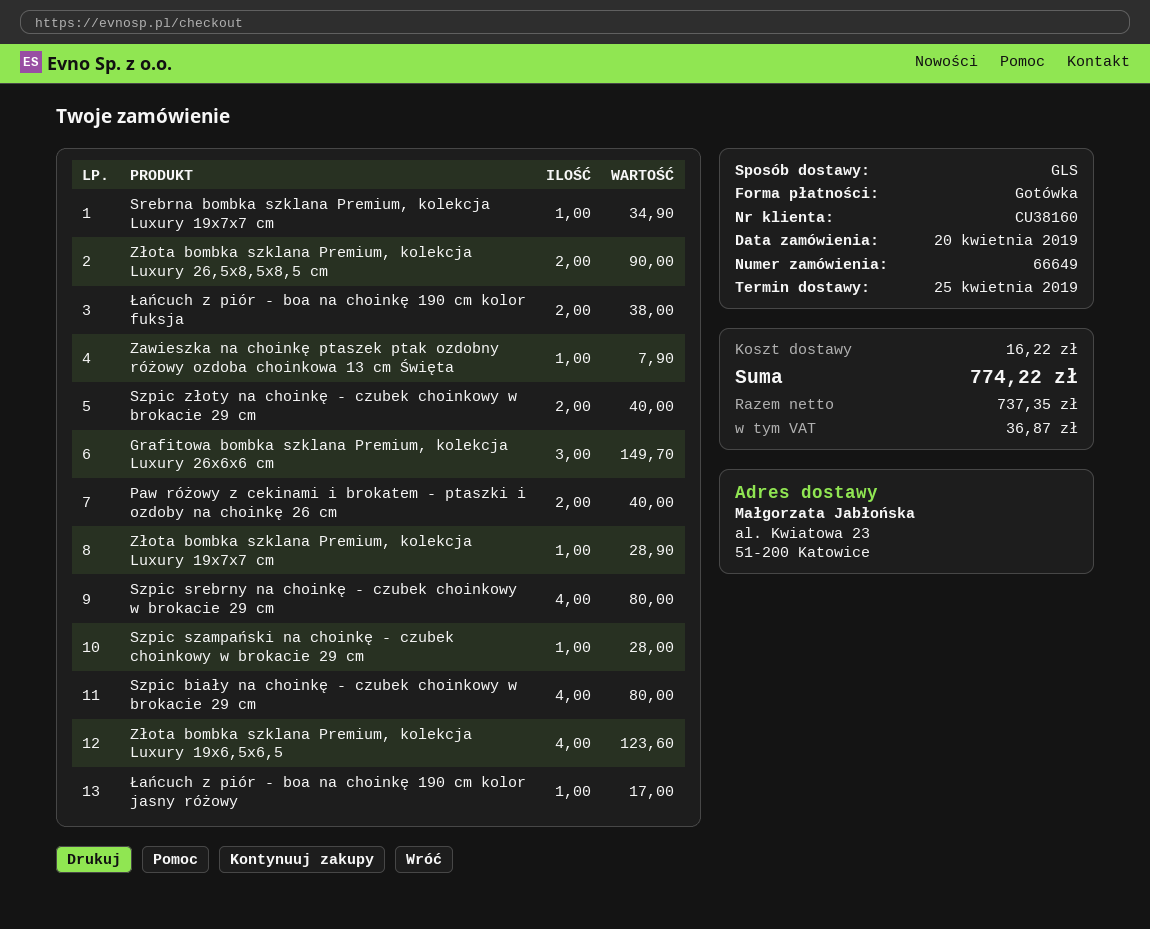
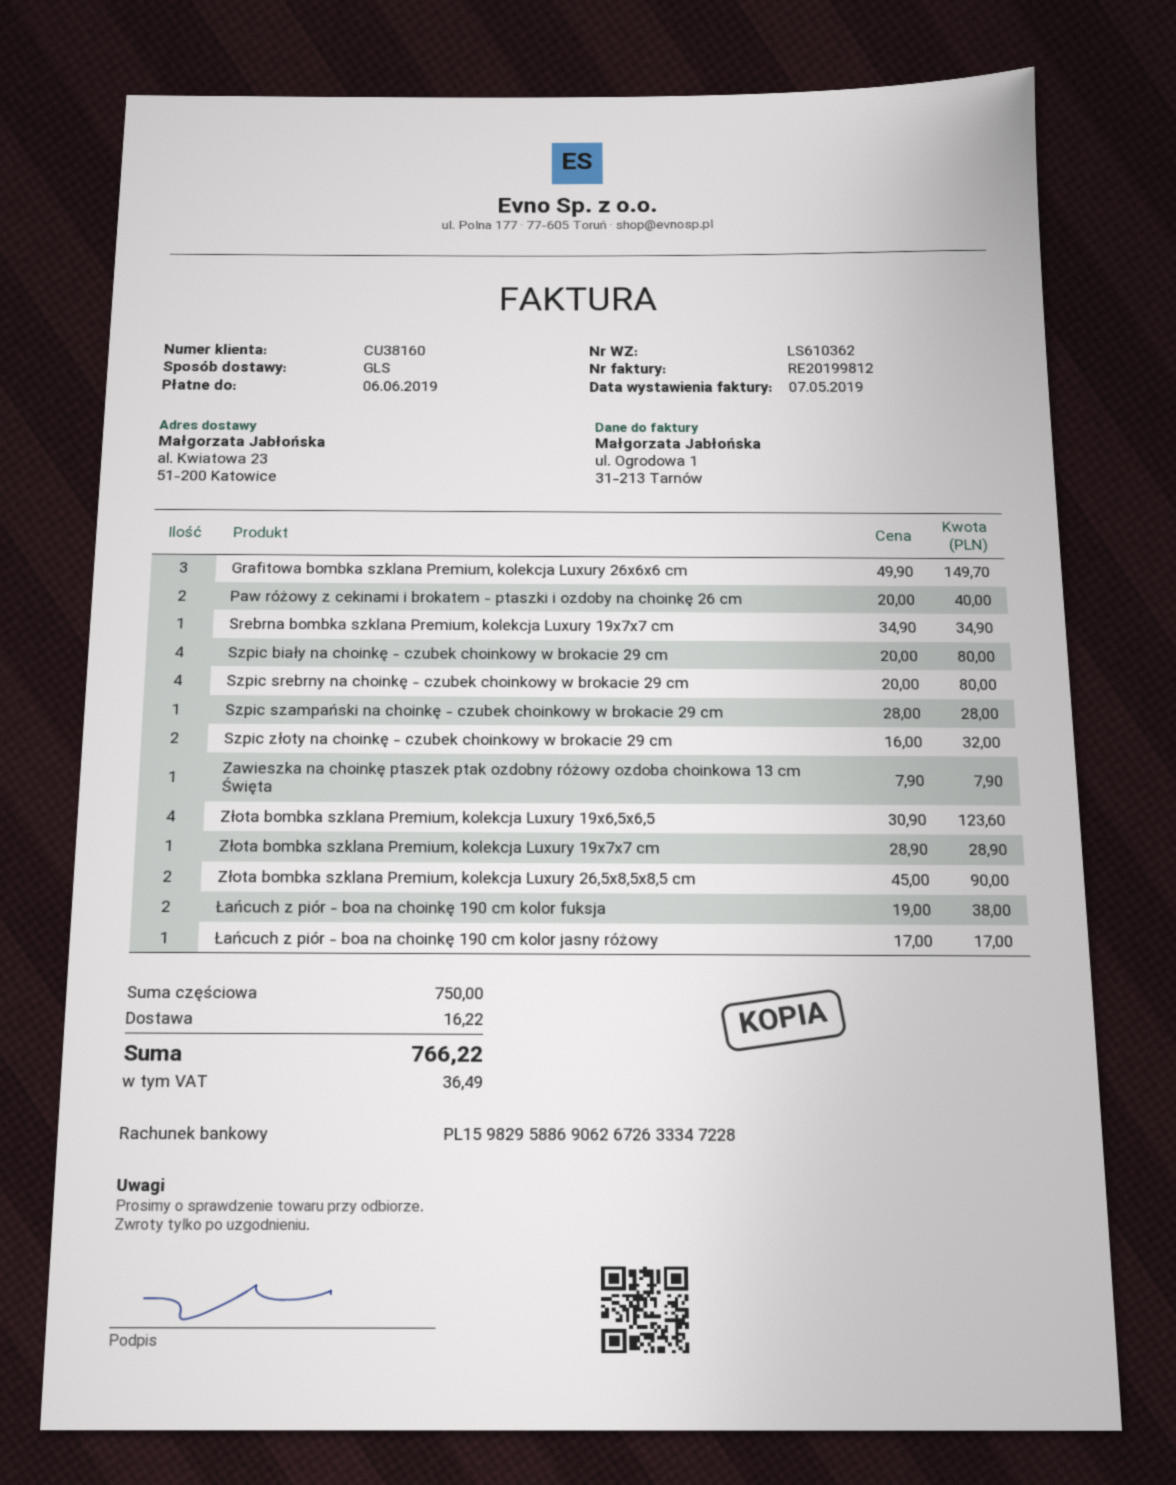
Szpic złoty na choinkę - czubek choinkowy w brokacie 29 cm: 2 for 40.00 -> 2 for 32.00
tax: 36.87 -> 36.49
total: 774.22 -> 766.22

